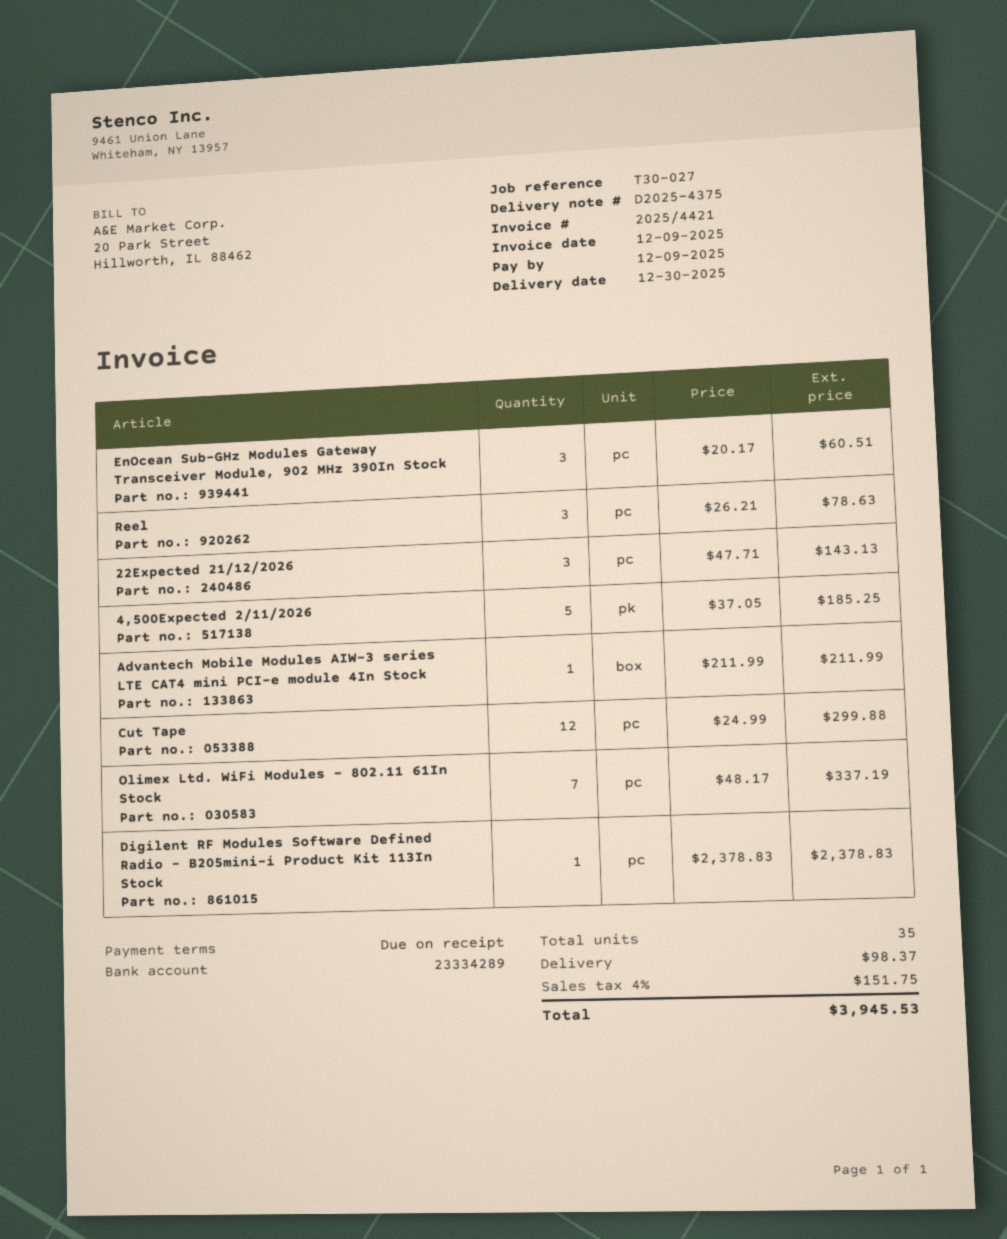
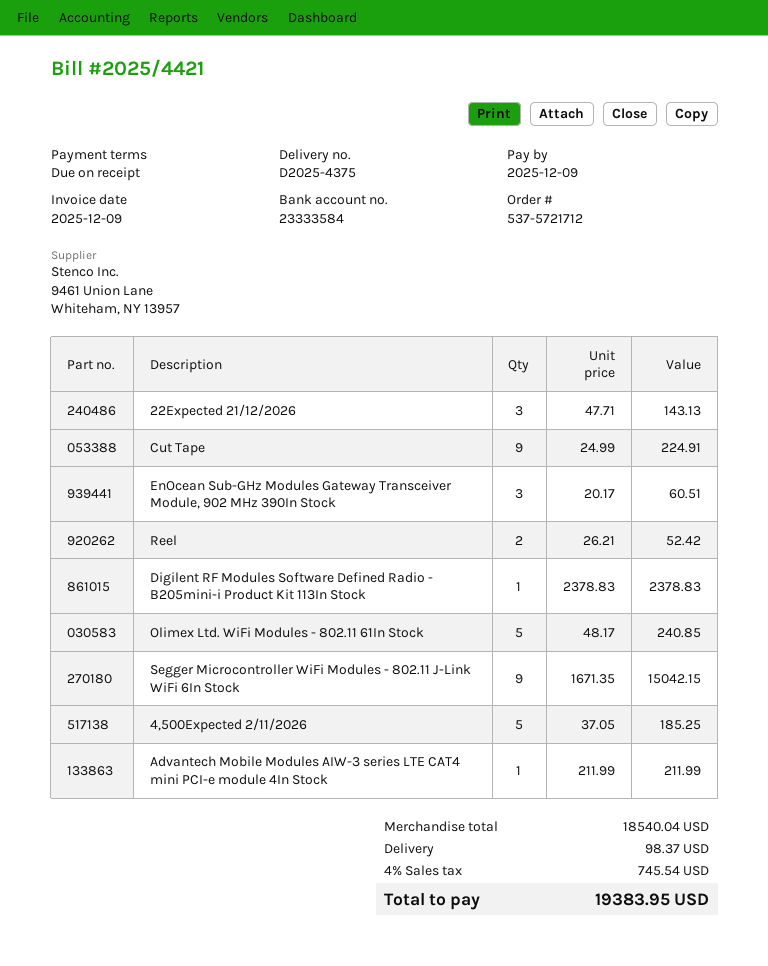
bank account: 23334289 -> 23333584
Reel: 3 x 26.21 = 78.63 -> 2 x 26.21 = 52.42
Cut Tape: 12 x 24.99 = 299.88 -> 9 x 24.99 = 224.91
Olimex Ltd. WiFi Modules - 802.11 61In Stock: 7 x 48.17 = 337.19 -> 5 x 48.17 = 240.85
Segger Microcontroller WiFi Modules - 802.11 J-Link WiFi 6In Stock: none -> 9 x 1671.35 = 15042.15
tax: 4% = 151.75 -> 4% = 745.54
total: 3945.53 -> 19383.95

